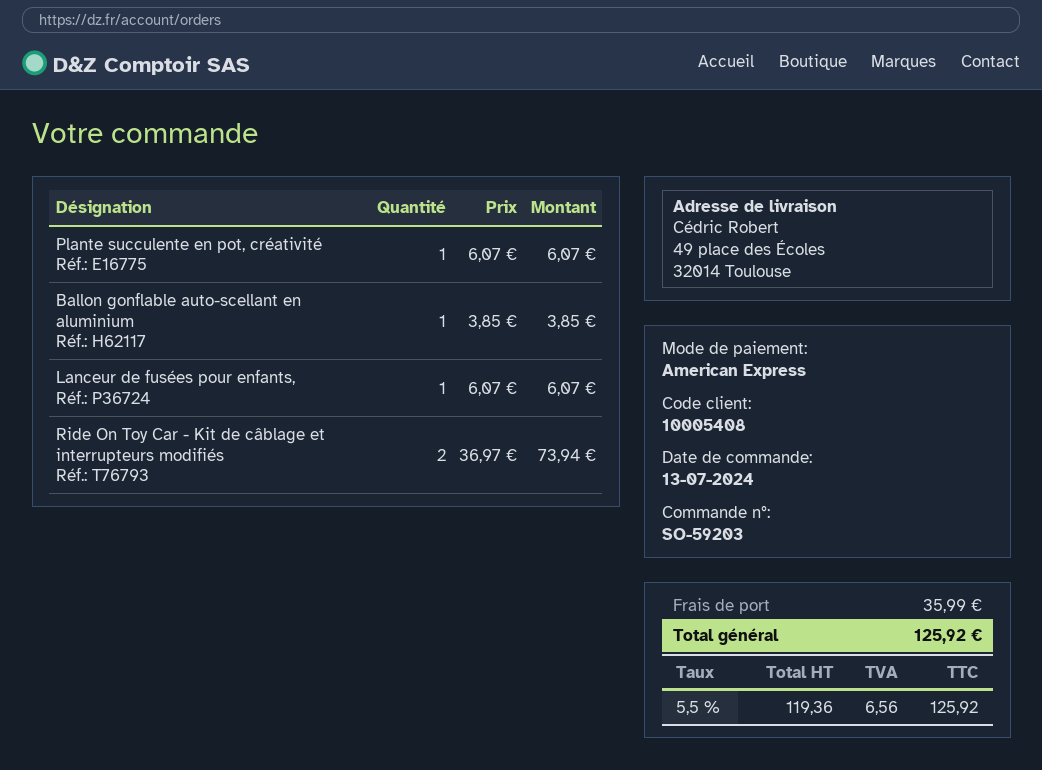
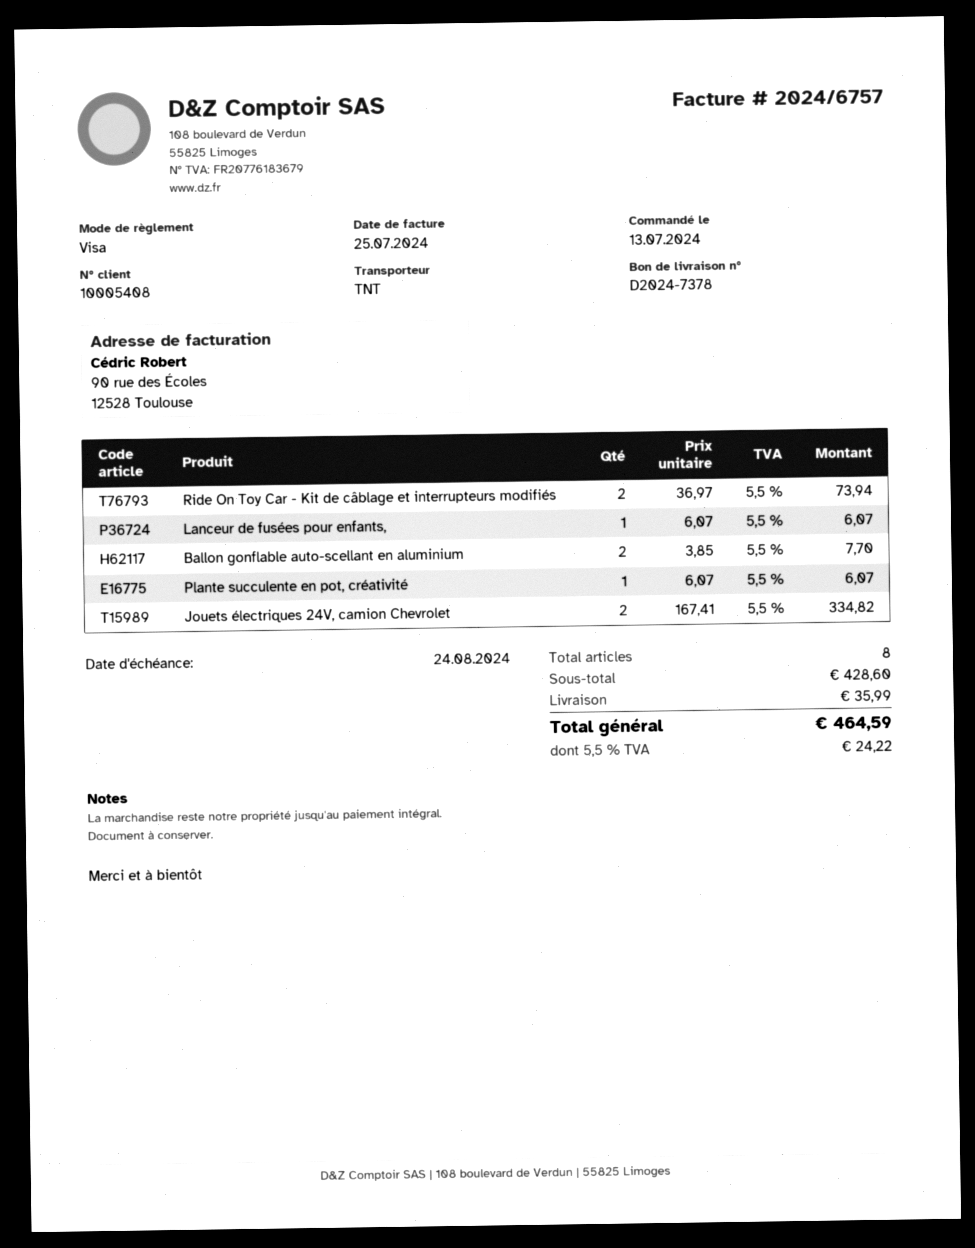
payment method: American Express -> Visa
Ballon gonflable auto-scellant en aluminium: 1 x 3.85 = 3.85 -> 2 x 3.85 = 7.70
Jouets électriques 24V, camion Chevrolet: none -> 2 x 167.41 = 334.82
tax: 5.5% = 6.56 -> 5.5% = 24.22
total: 125.92 -> 464.59

